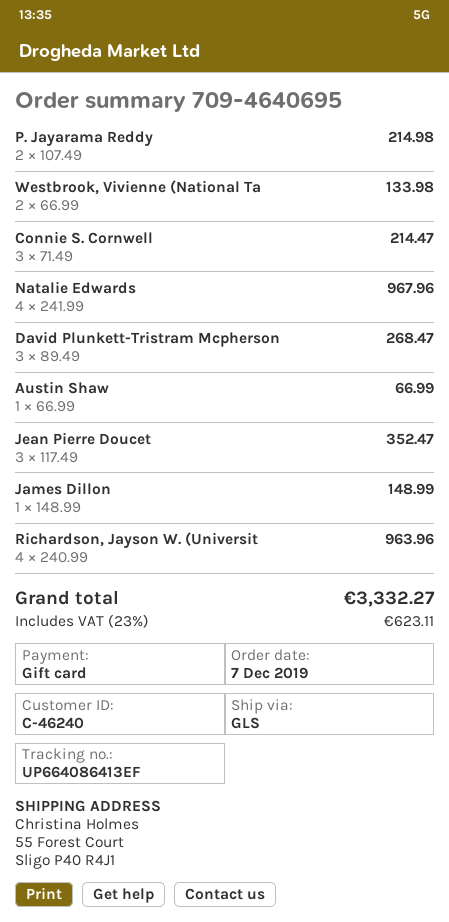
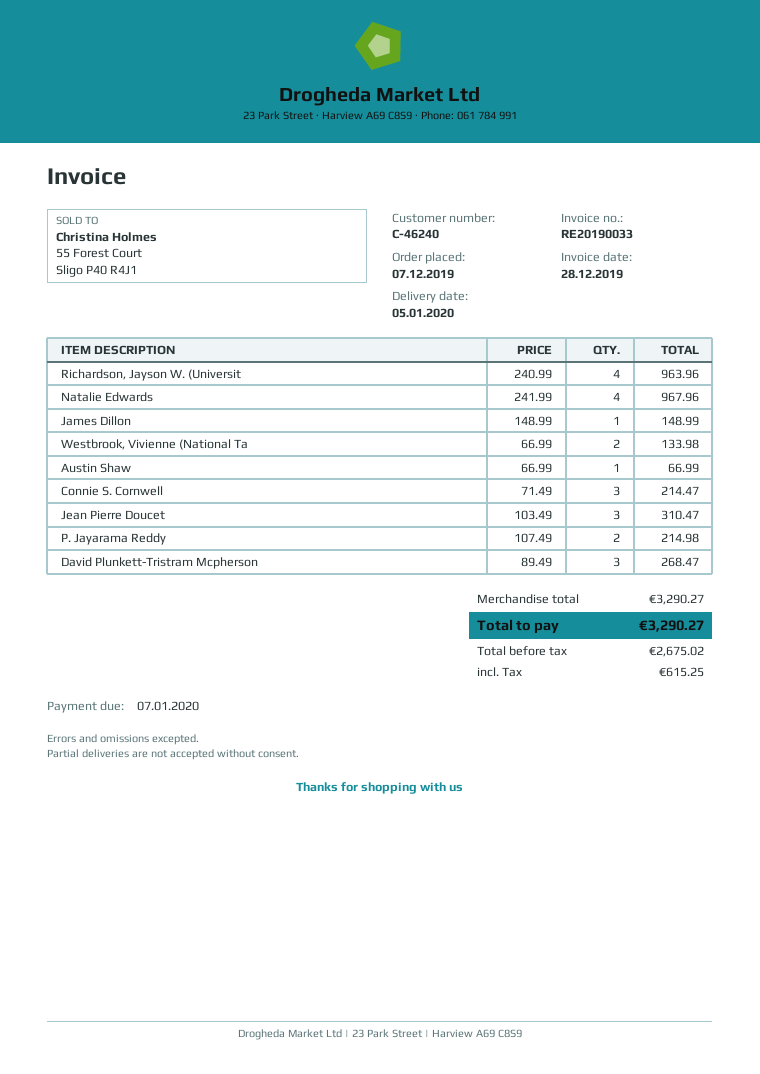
Jean Pierre Doucet: 3 x 117.49 = 352.47 -> 3 x 103.49 = 310.47
tax: 623.11 -> 615.25
total: 3332.27 -> 3290.27

